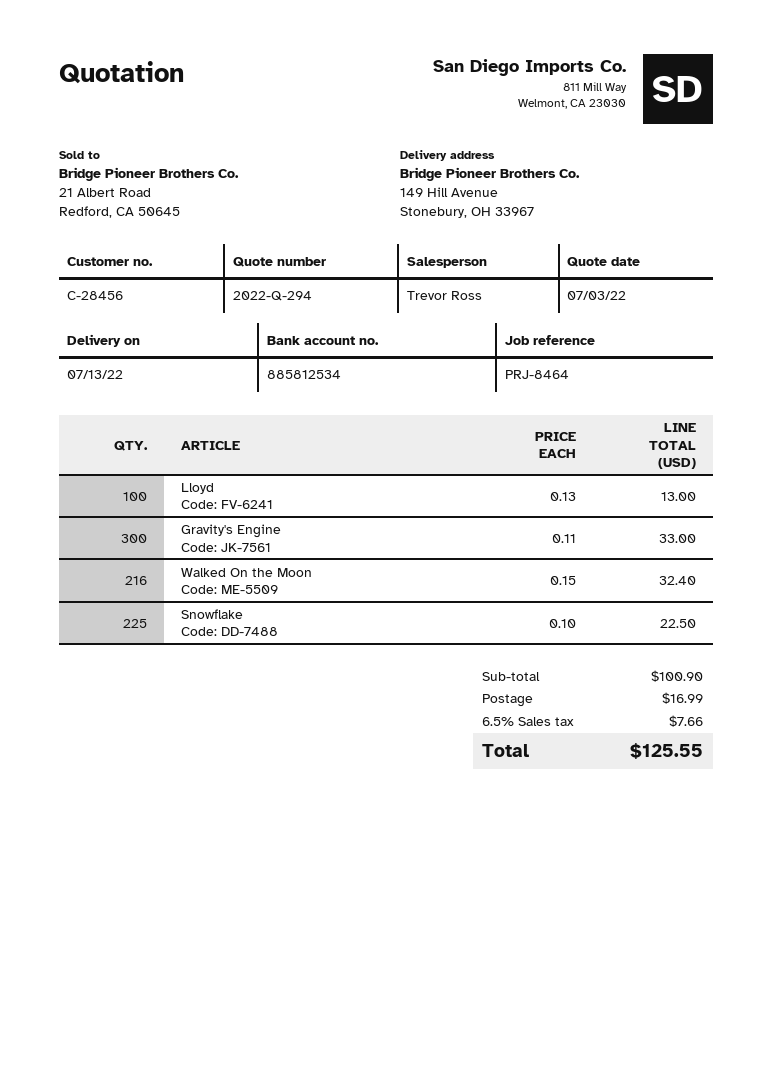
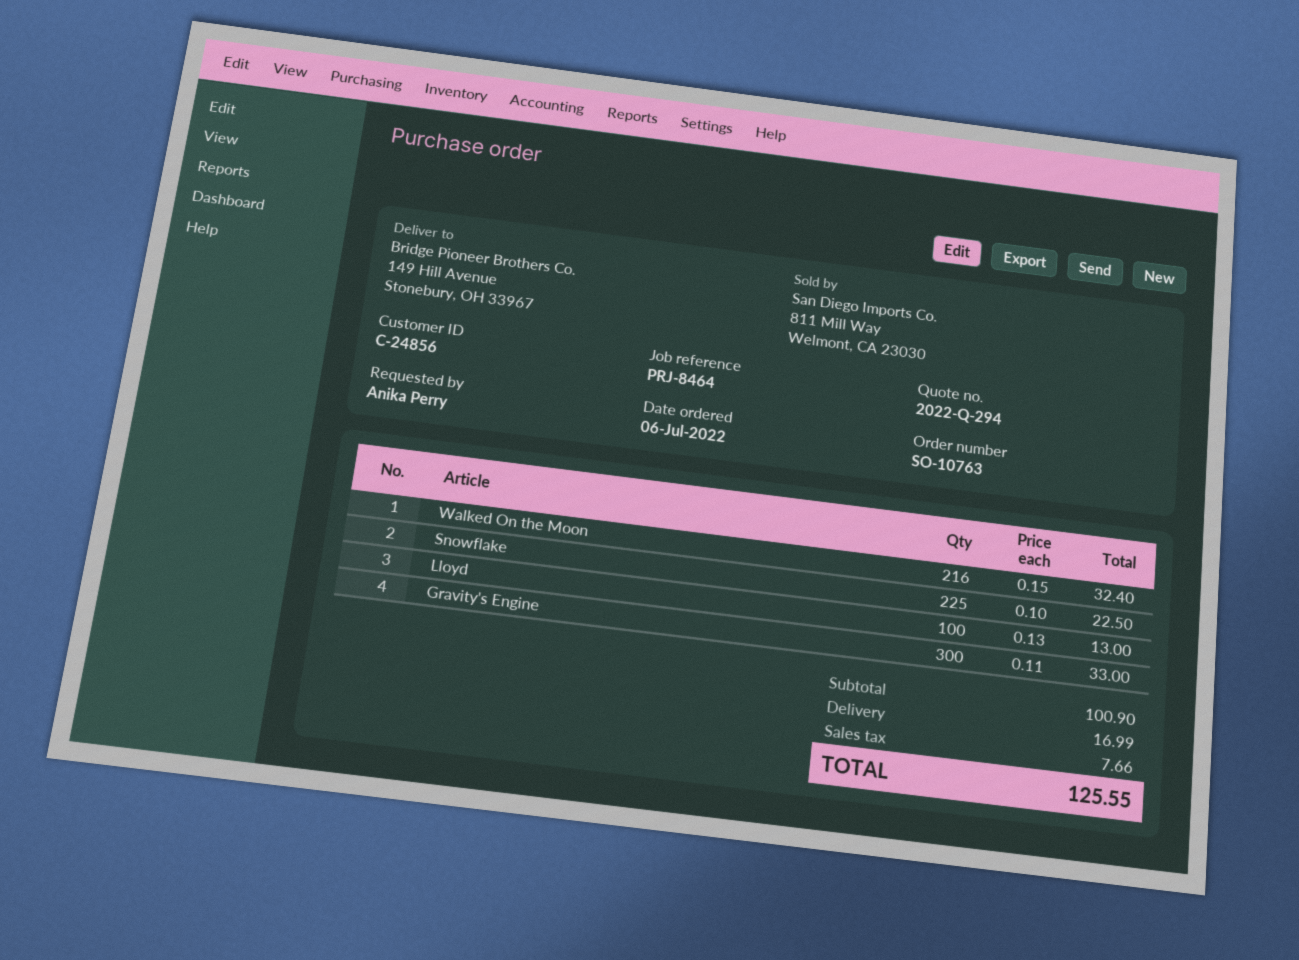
customer number: C-28456 -> C-24856

